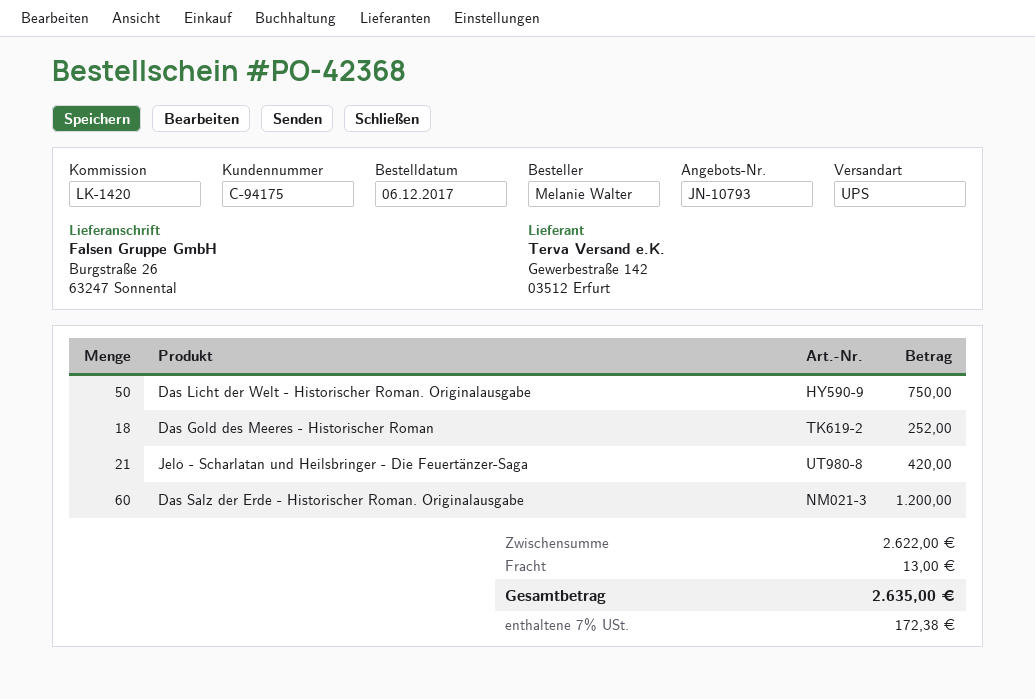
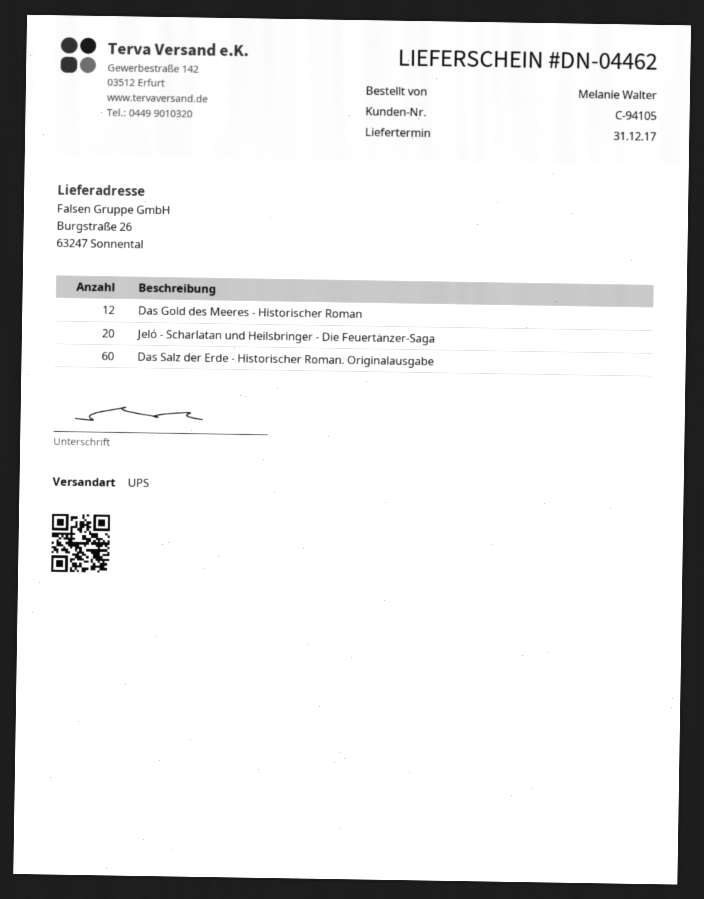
customer number: C-94175 -> C-94105
Das Licht der Welt - Historischer Roman. Originalausgabe: 50 -> none
Das Gold des Meeres - Historischer Roman: 18 -> 12
Jeló - Scharlatan und Heilsbringer - Die Feuertänzer-Saga: 21 -> 20

